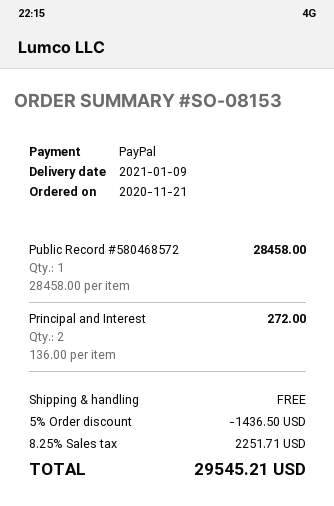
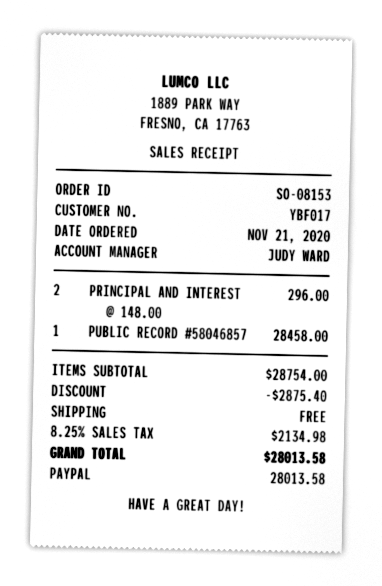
Principal and Interest: 2 x 136.00 = 272.00 -> 2 x 148.00 = 296.00
discount: 1436.50 -> 2875.40
tax: 8.25% = 2251.71 -> 8.25% = 2134.98
total: 29545.21 -> 28013.58

